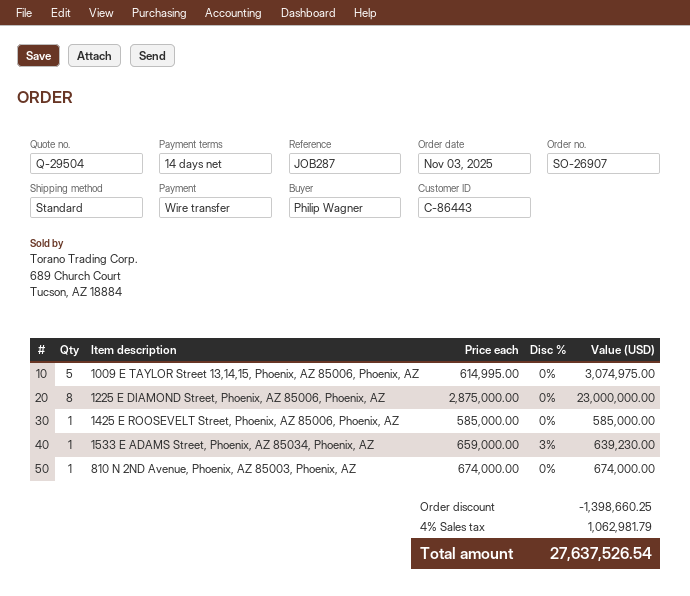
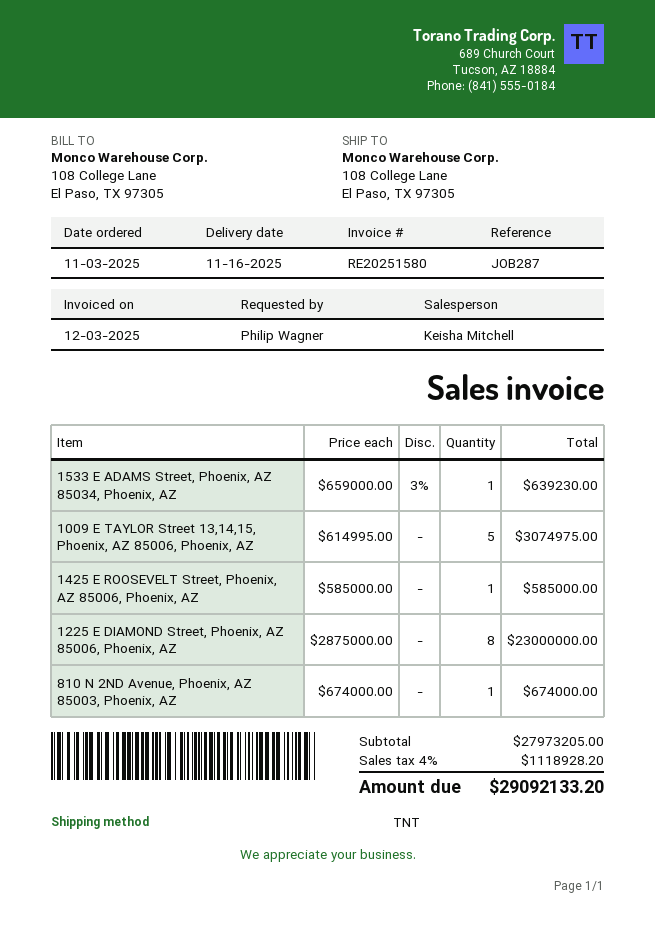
shipping method: standard -> TNT
discount: 1398660.25 -> none
tax: 4% = 1062981.79 -> 4% = 1118928.20
total: 27637526.54 -> 29092133.20

